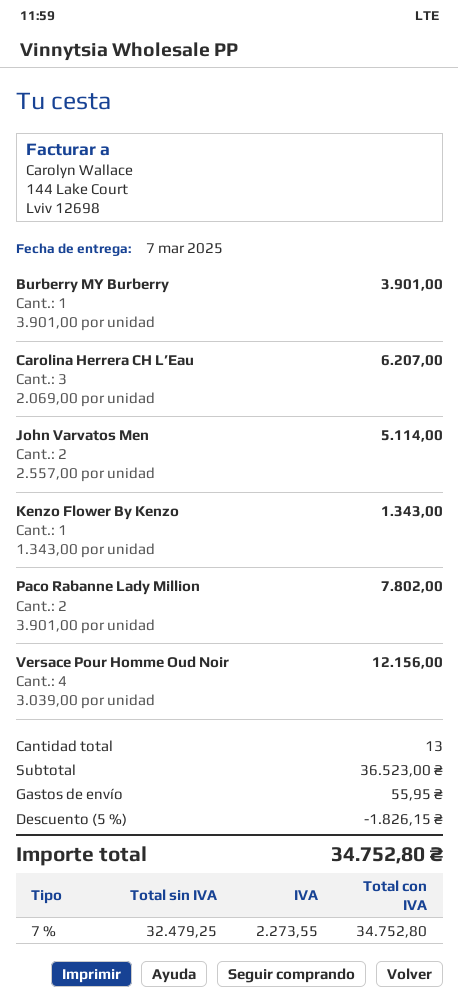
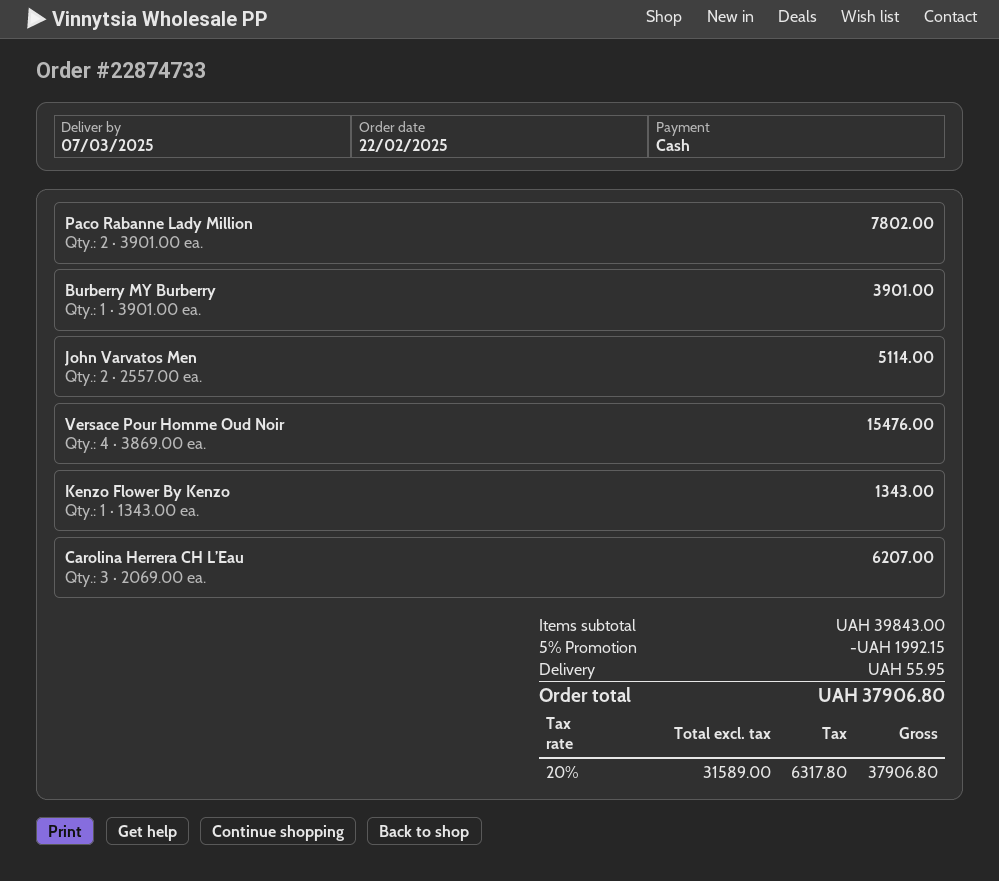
Versace Pour Homme Oud Noir: 4 x 3039.00 = 12156.00 -> 4 x 3869.00 = 15476.00
subtotal: 36523.00 -> 39843.00
discount: 5% = 1826.15 -> 5% = 1992.15
net: 32479.25 -> 31589.00
tax: 7% = 2273.55 -> 20% = 6317.80
total: 34752.80 -> 37906.80

